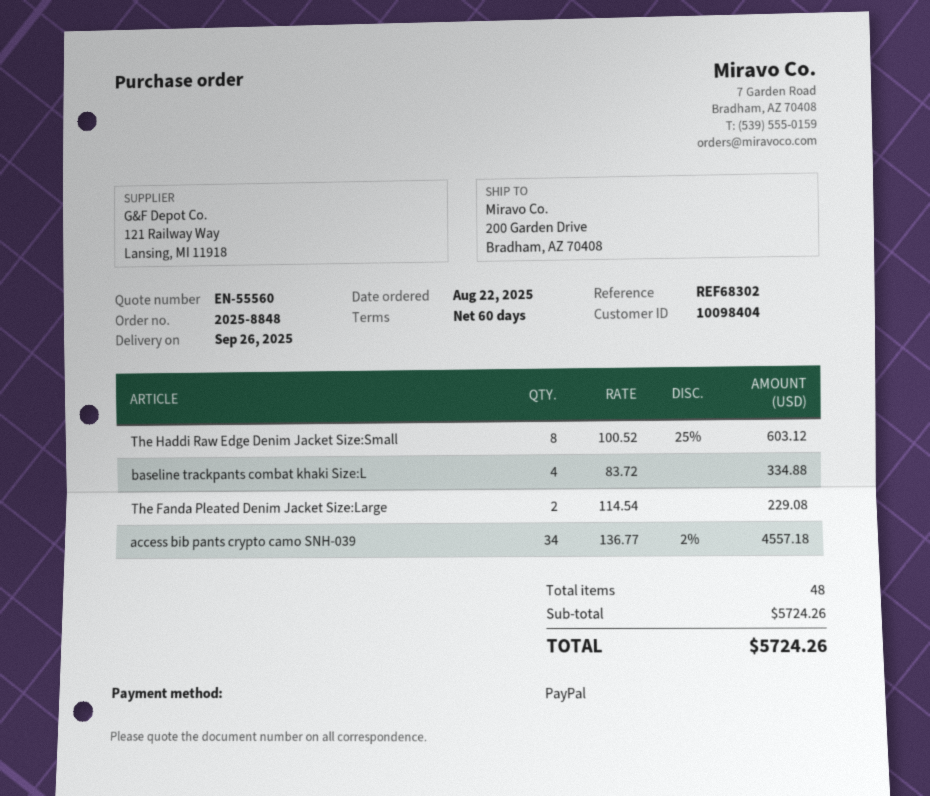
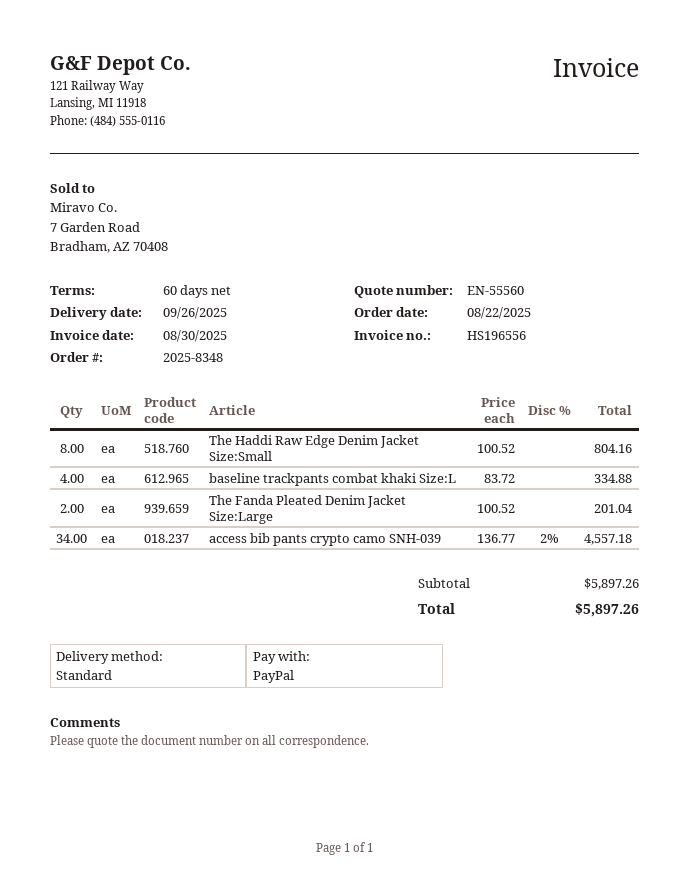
order number: 2025-8848 -> 2025-8348
The Haddi Raw Edge Denim Jacket Size:Small: 8 x 100.52 - 25% = 603.12 -> 8 x 100.52 = 804.16
The Fanda Pleated Denim Jacket Size:Large: 2 x 114.54 = 229.08 -> 2 x 100.52 = 201.04
subtotal: 5724.26 -> 5897.26
total: 5724.26 -> 5897.26

